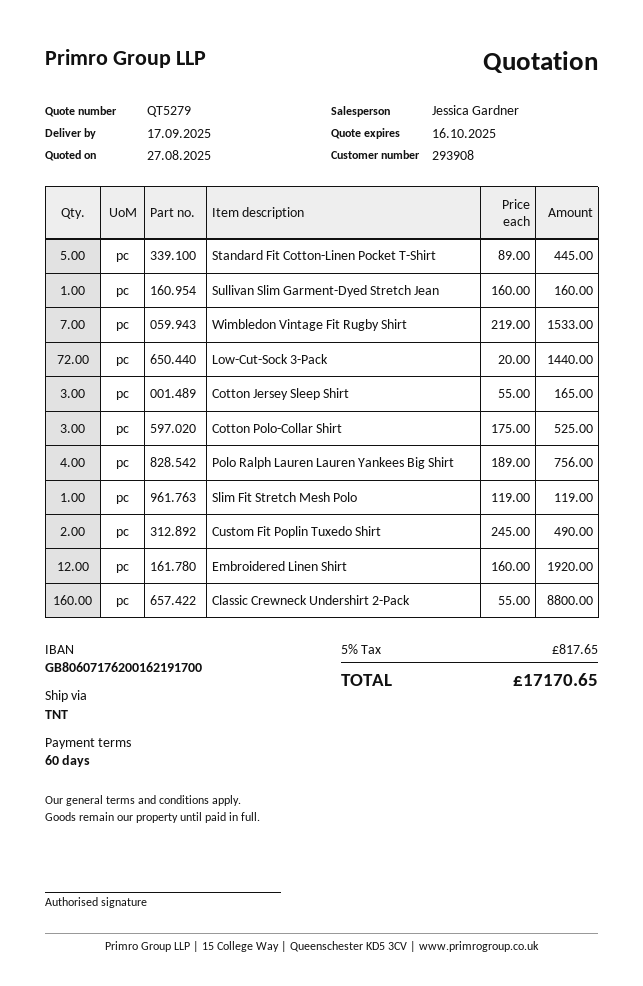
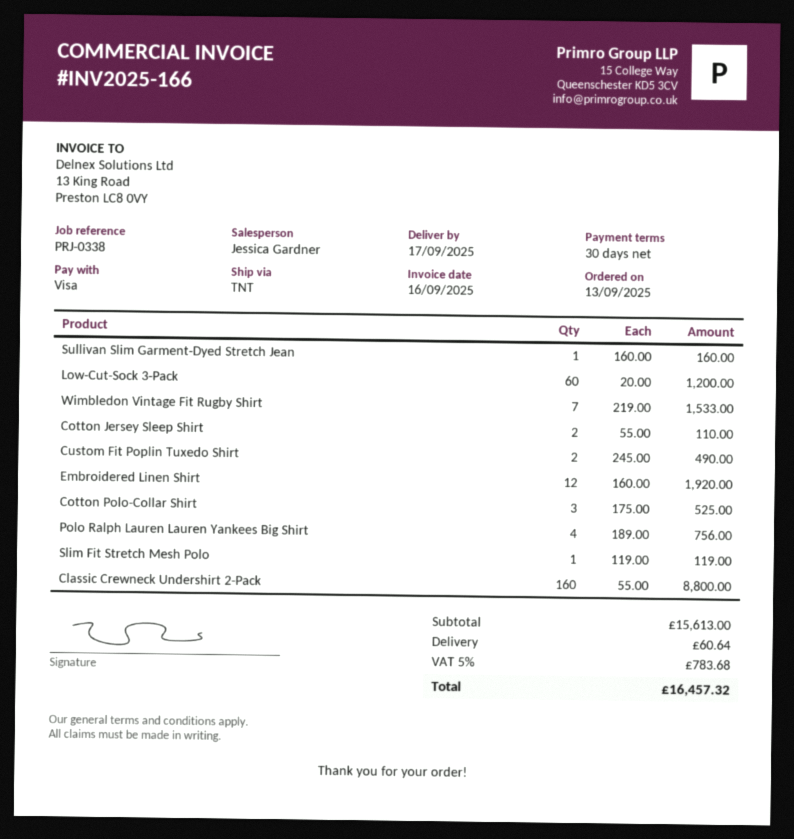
payment terms: 60 days -> 30 days
Standard Fit Cotton-Linen Pocket T-Shirt: 5 x 89.00 = 445.00 -> none
Low-Cut-Sock 3-Pack: 72 x 20.00 = 1440.00 -> 60 x 20.00 = 1200.00
Cotton Jersey Sleep Shirt: 3 x 55.00 = 165.00 -> 2 x 55.00 = 110.00
shipping: none -> 60.64
tax: 5% = 817.65 -> 5% = 783.68
total: 17170.65 -> 16457.32

